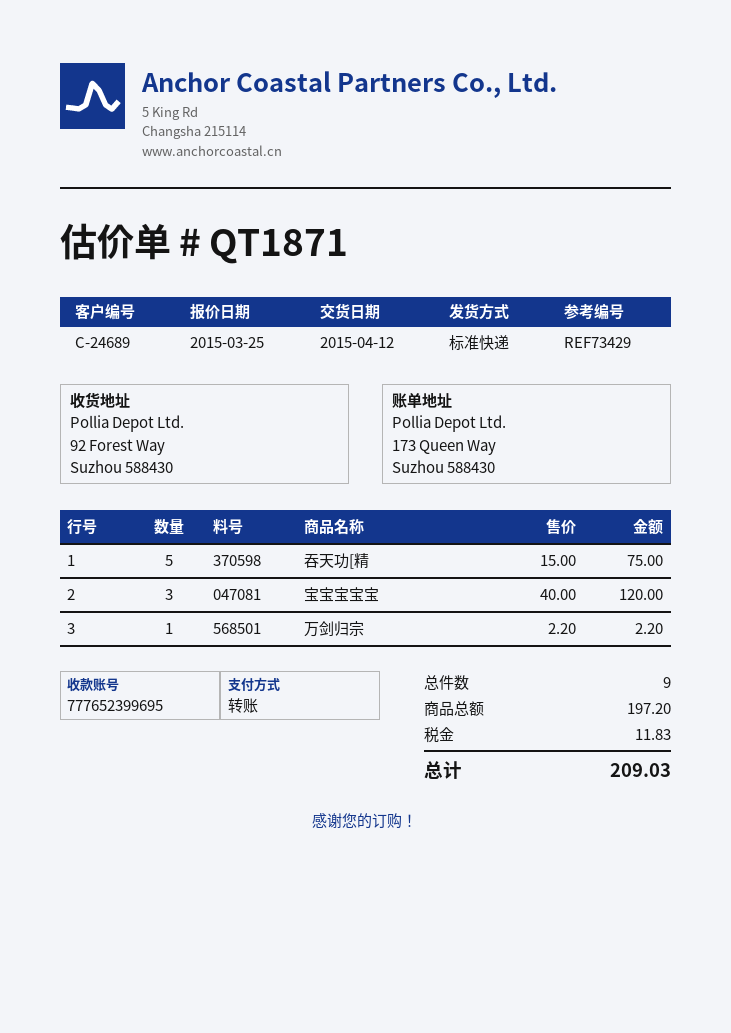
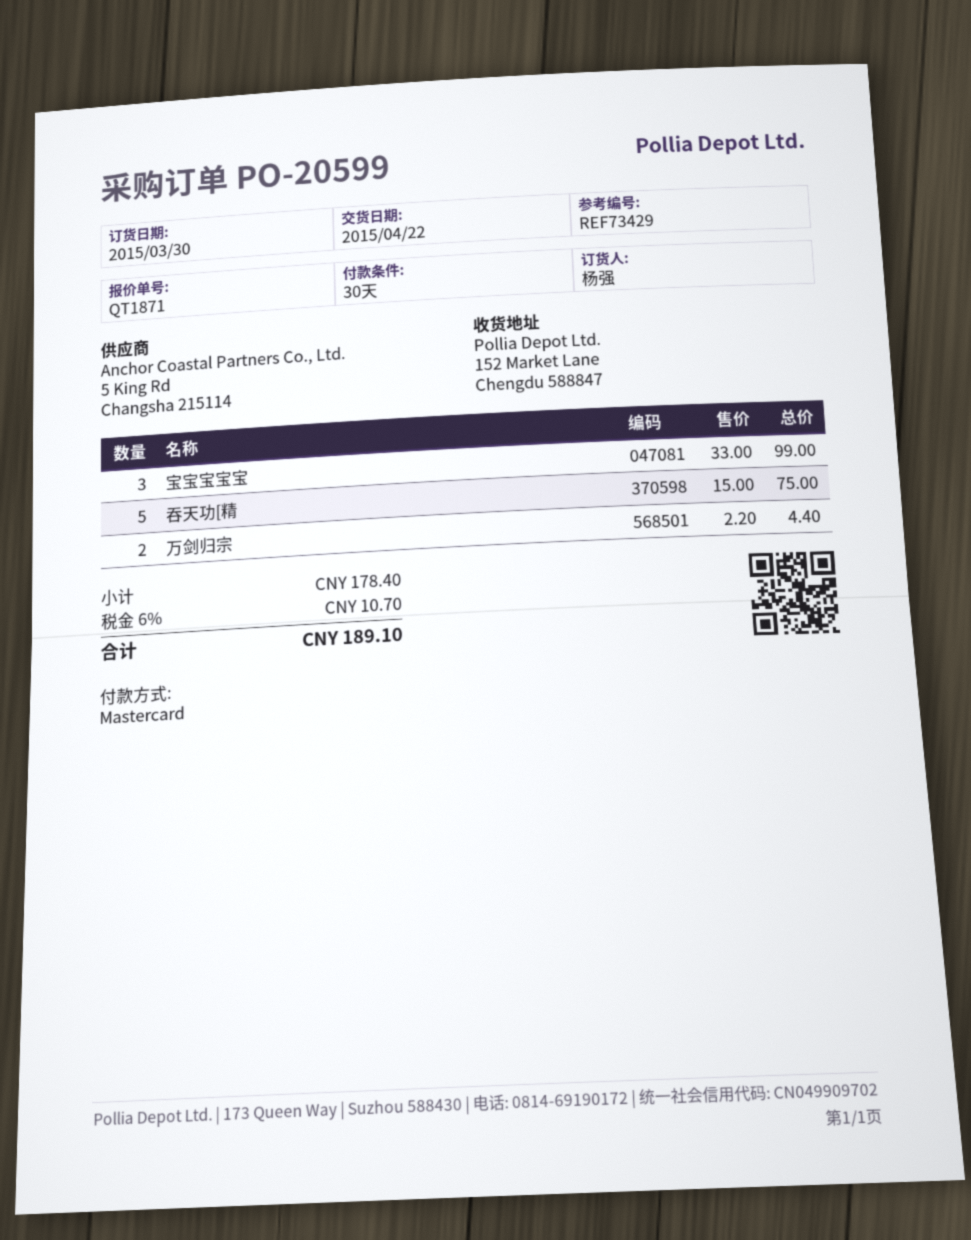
delivery date: 2015-04-12 -> 2015-04-22
payment method: bank transfer -> Mastercard
ship to: 92 Forest Way, Suzhou 588430 -> 152 Market Lane, Chengdu 588847
宝宝宝宝宝: 3 x 40.00 = 120.00 -> 3 x 33.00 = 99.00
万剑归宗: 1 x 2.20 = 2.20 -> 2 x 2.20 = 4.40
subtotal: 197.20 -> 178.40
tax: 11.83 -> 10.70
total: 209.03 -> 189.10

